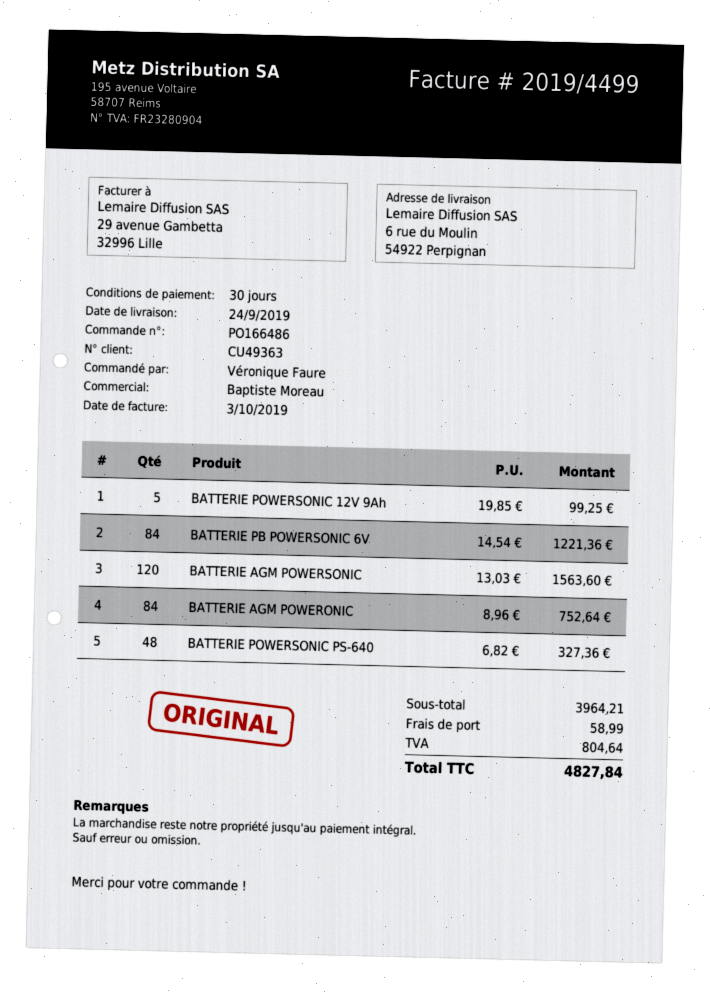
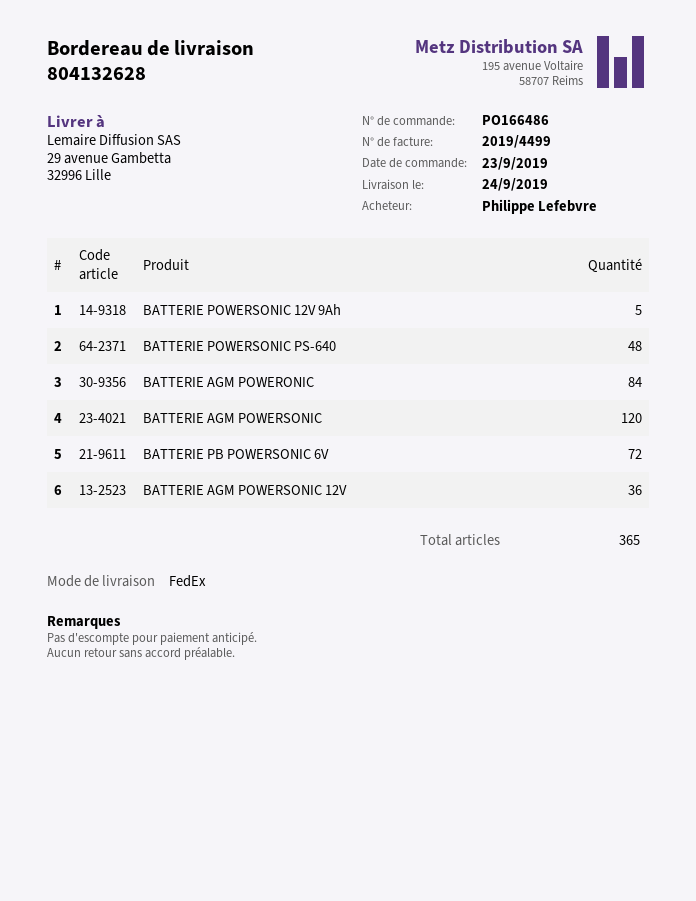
ordered by: Véronique Faure -> Philippe Lefebvre
ship to: 6 rue du Moulin, 54922 Perpignan -> 29 avenue Gambetta, 32996 Lille
BATTERIE PB POWERSONIC 6V: 84 -> 72
BATTERIE AGM POWERSONIC 12V: none -> 36

